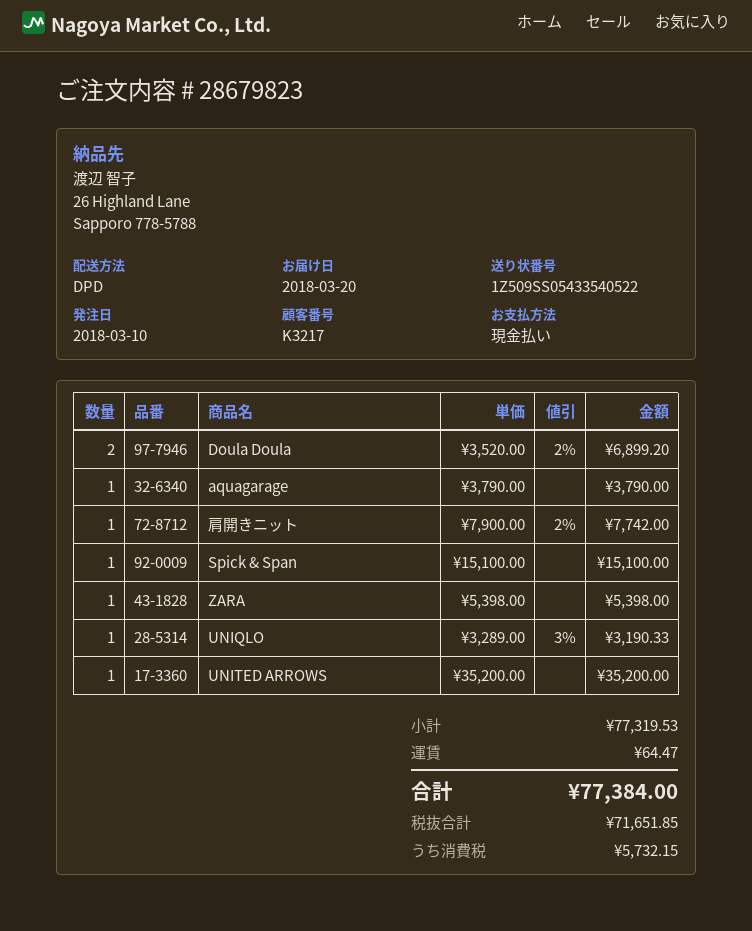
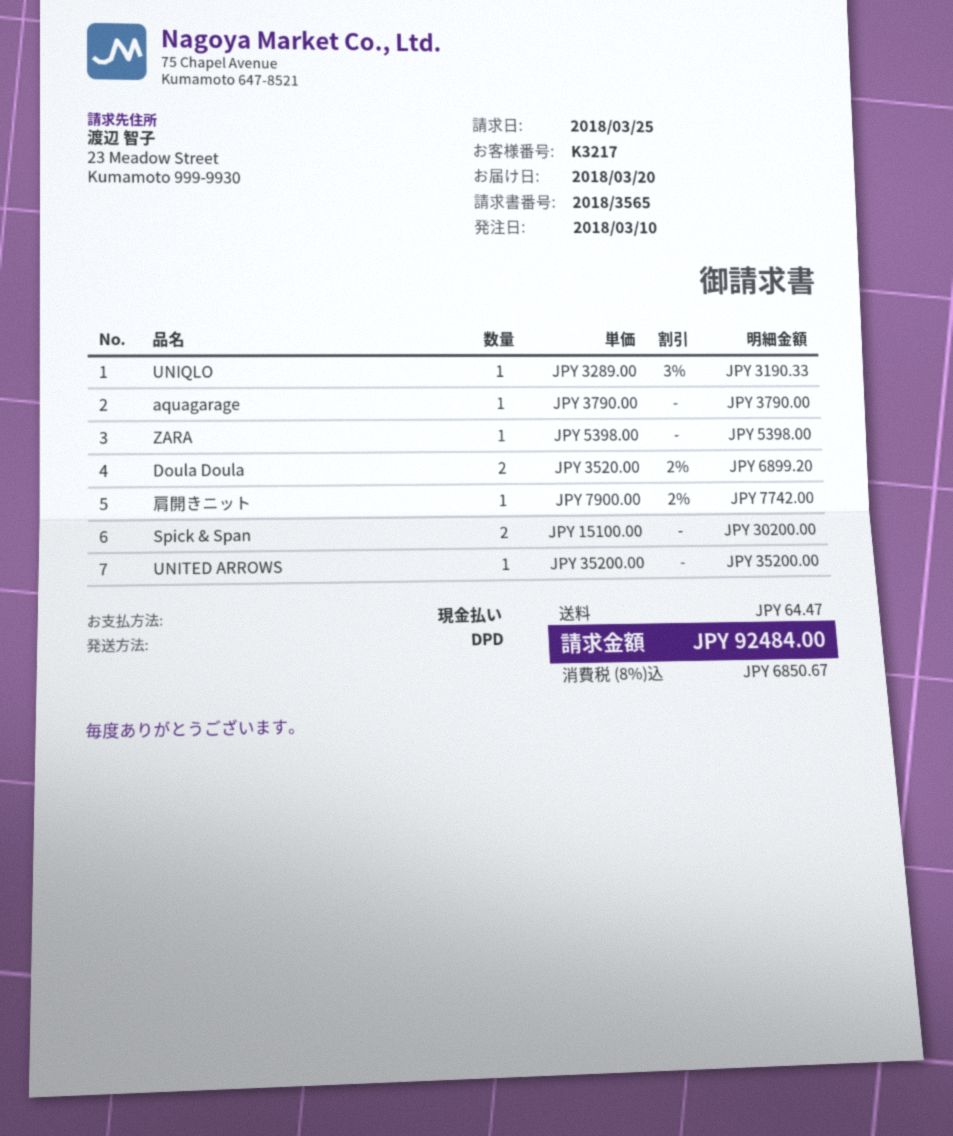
Spick & Span: 1 x 15100.00 = 15100.00 -> 2 x 15100.00 = 30200.00
tax: 5732.15 -> 6850.67
total: 77384.00 -> 92484.00

